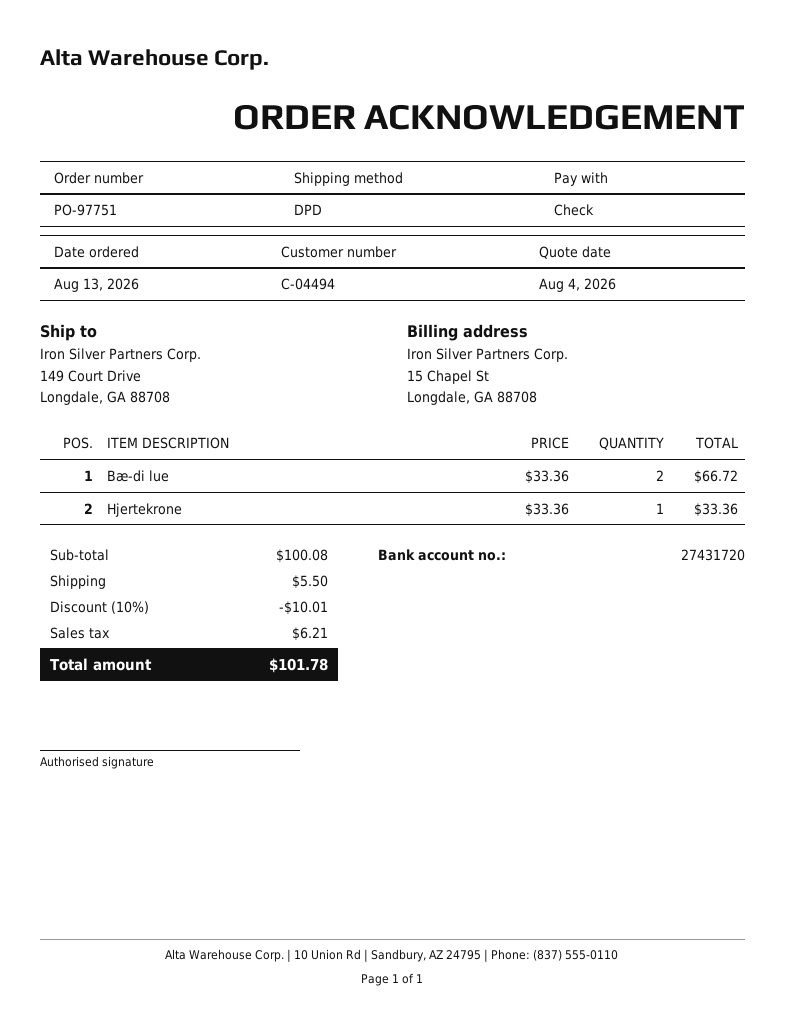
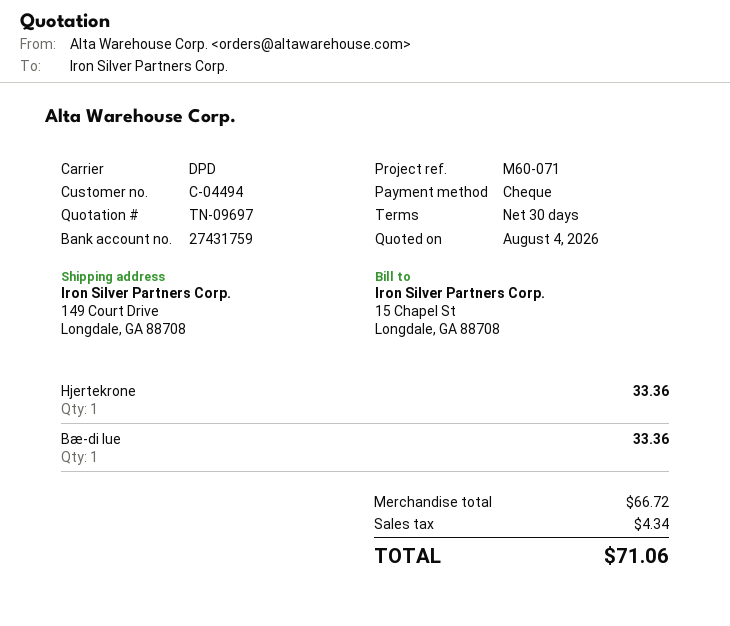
bank account: 27431720 -> 27431759
Bæ-di lue: 2 for 66.72 -> 1 for 33.36
subtotal: 100.08 -> 66.72
discount: 10% = 10.01 -> none
shipping: 5.50 -> none
tax: 6.21 -> 4.34
total: 101.78 -> 71.06

